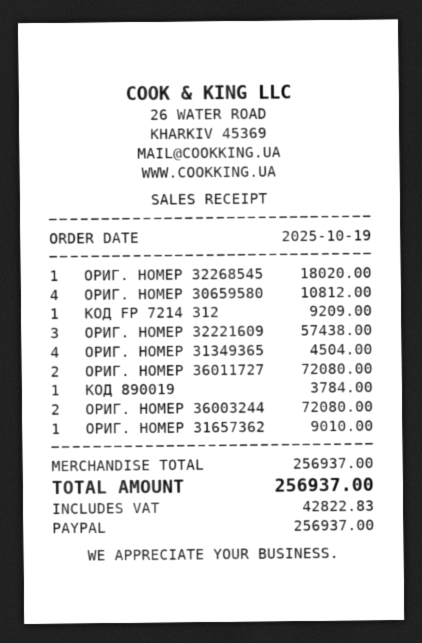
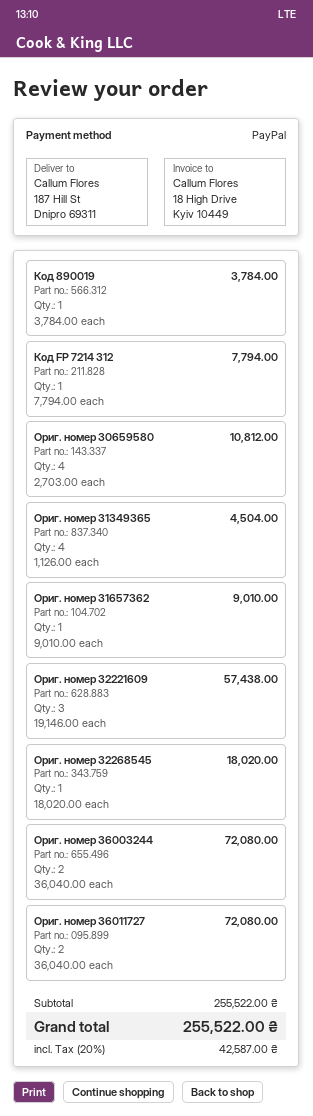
КОД FP 7214 312: 1 for 9209.00 -> 1 for 7794.00
subtotal: 256937.00 -> 255522.00
tax: 42822.83 -> 42587.00
total: 256937.00 -> 255522.00

